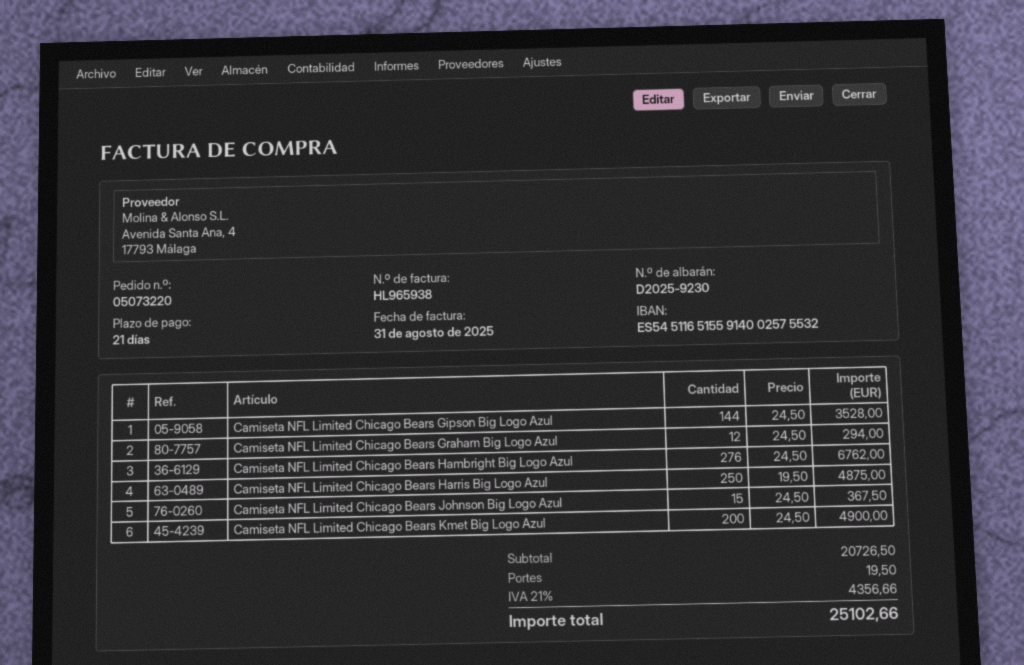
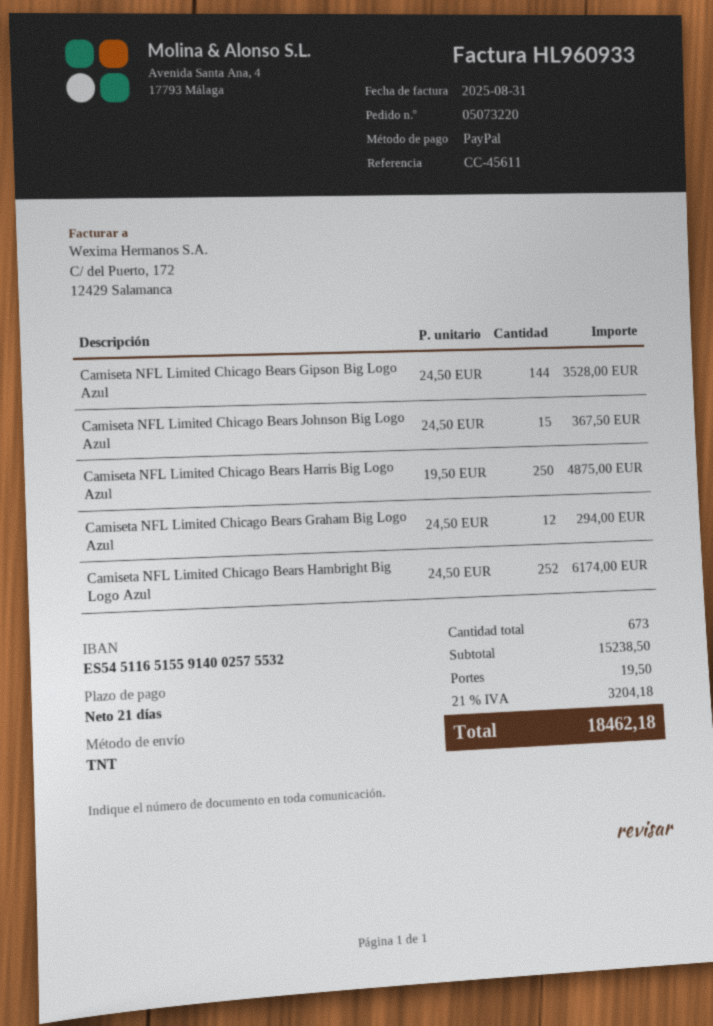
invoice number: HL965938 -> HL960933
Camiseta NFL Limited Chicago Bears Hambright Big Logo Azul: 276 x 24.50 = 6762.00 -> 252 x 24.50 = 6174.00
Camiseta NFL Limited Chicago Bears Kmet Big Logo Azul: 200 x 24.50 = 4900.00 -> none
subtotal: 20726.50 -> 15238.50
tax: 21% = 4356.66 -> 21% = 3204.18
total: 25102.66 -> 18462.18

